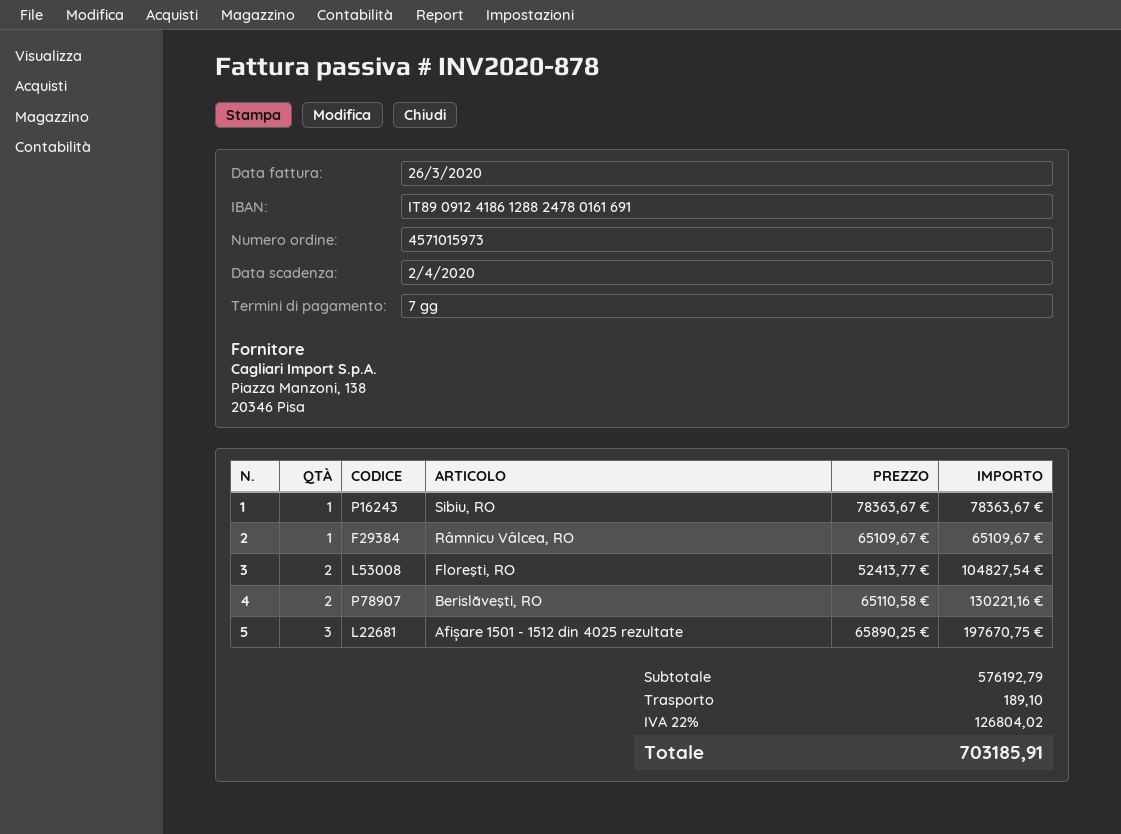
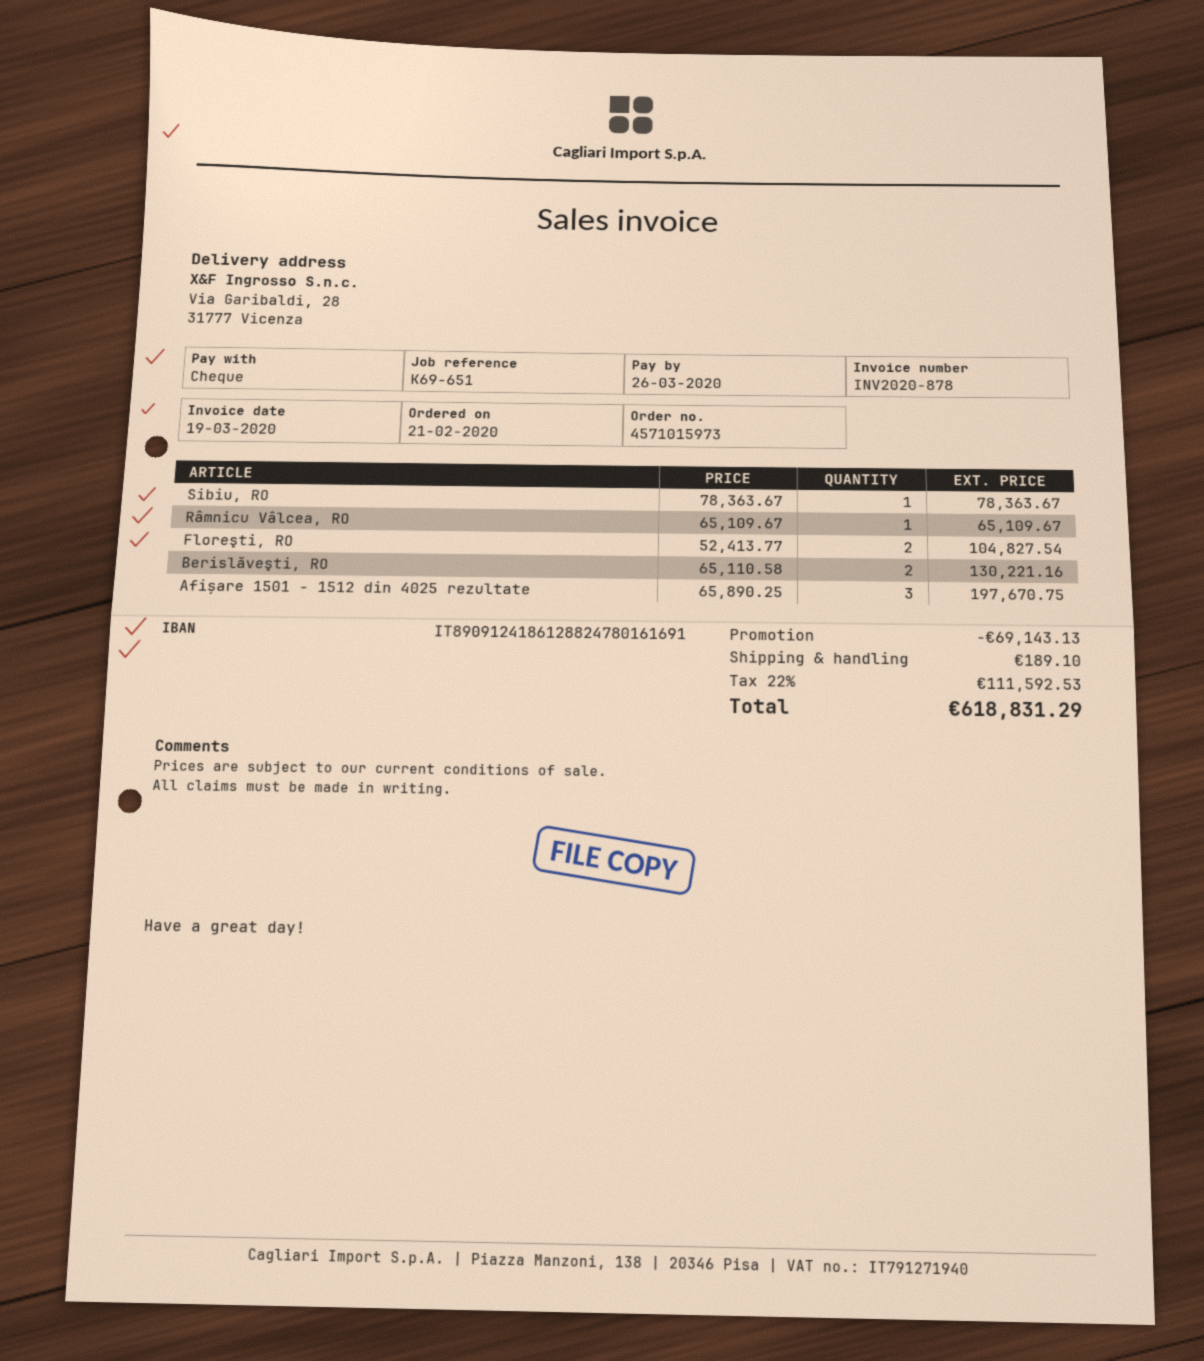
invoice date: 2020-03-26 -> 2020-03-19
due date: 2020-04-02 -> 2020-03-26
discount: none -> 69143.13
tax: 22% = 126804.02 -> 22% = 111592.53
total: 703185.91 -> 618831.29

